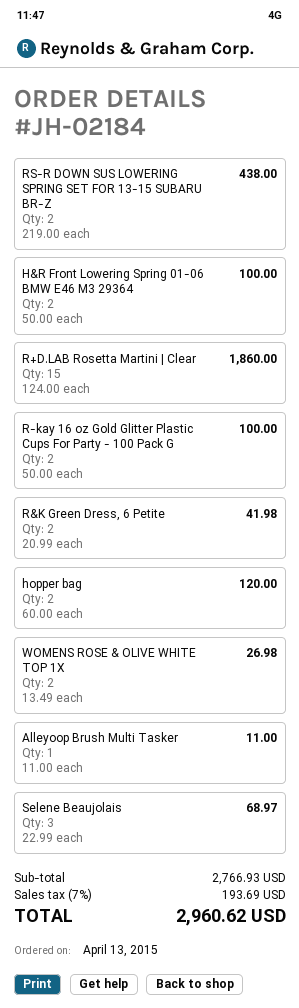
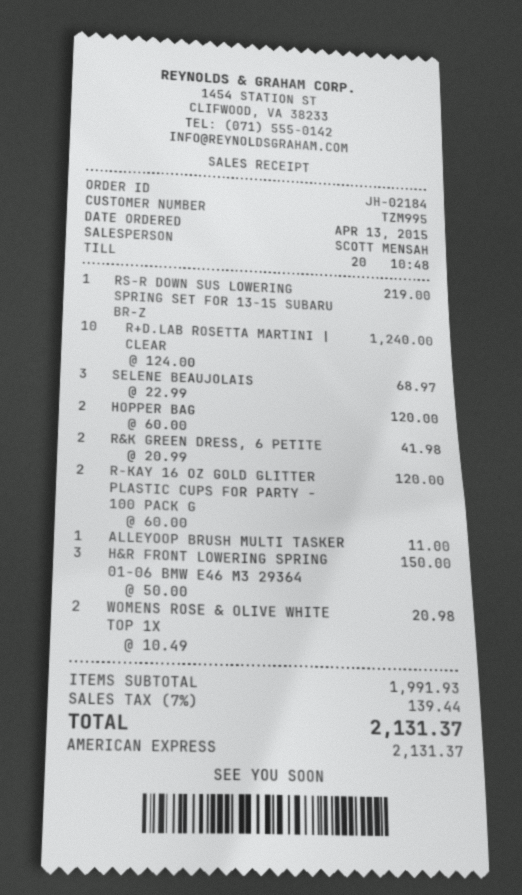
RS-R DOWN SUS LOWERING SPRING SET FOR 13-15 SUBARU BR-Z: 2 x 219.00 = 438.00 -> 1 x 219.00 = 219.00
H&R Front Lowering Spring 01-06 BMW E46 M3 29364: 2 x 50.00 = 100.00 -> 3 x 50.00 = 150.00
R+D.LAB Rosetta Martini | Clear: 15 x 124.00 = 1860.00 -> 10 x 124.00 = 1240.00
R-kay 16 oz Gold Glitter Plastic Cups For Party - 100 Pack G: 2 x 50.00 = 100.00 -> 2 x 60.00 = 120.00
WOMENS ROSE & OLIVE WHITE TOP 1X: 2 x 13.49 = 26.98 -> 2 x 10.49 = 20.98
subtotal: 2766.93 -> 1991.93
tax: 7% = 193.69 -> 7% = 139.44
total: 2960.62 -> 2131.37

